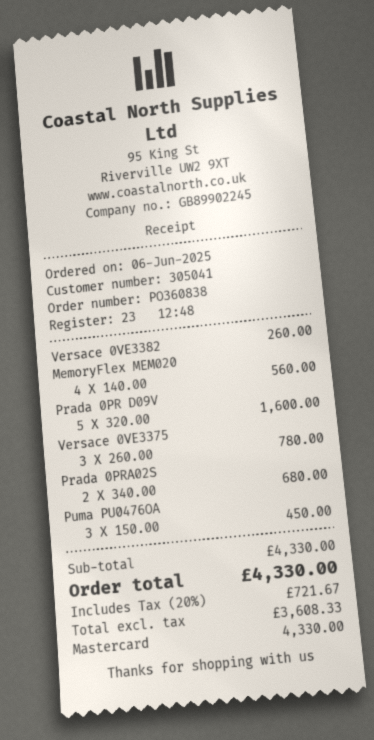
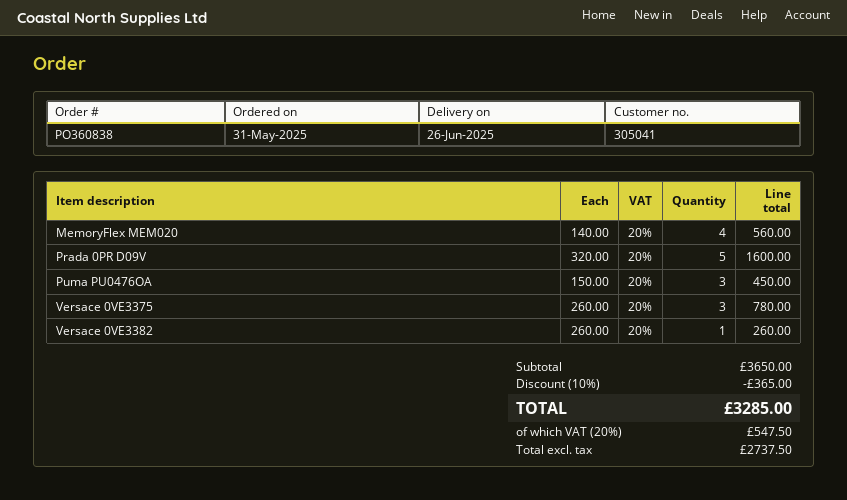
order date: 2025-06-06 -> 2025-05-31
Prada 0PRA02S: 2 x 340.00 = 680.00 -> none
subtotal: 4330.00 -> 3650.00
discount: none -> 10% = 365.00
net: 3608.33 -> 2737.50
tax: 20% = 721.67 -> 20% = 547.50
total: 4330.00 -> 3285.00

